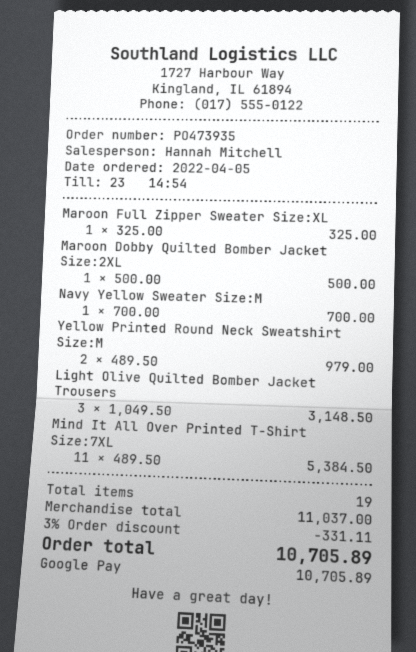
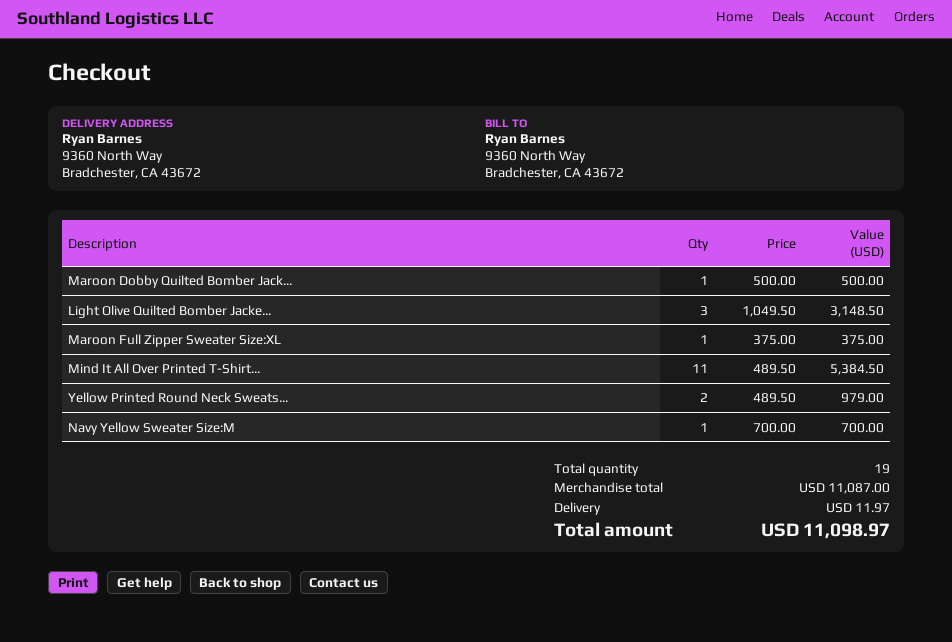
Maroon Full Zipper Sweater Size:XL: 1 x 325.00 = 325.00 -> 1 x 375.00 = 375.00
subtotal: 11037.00 -> 11087.00
discount: 3% = 331.11 -> none
shipping: none -> 11.97
total: 10705.89 -> 11098.97

